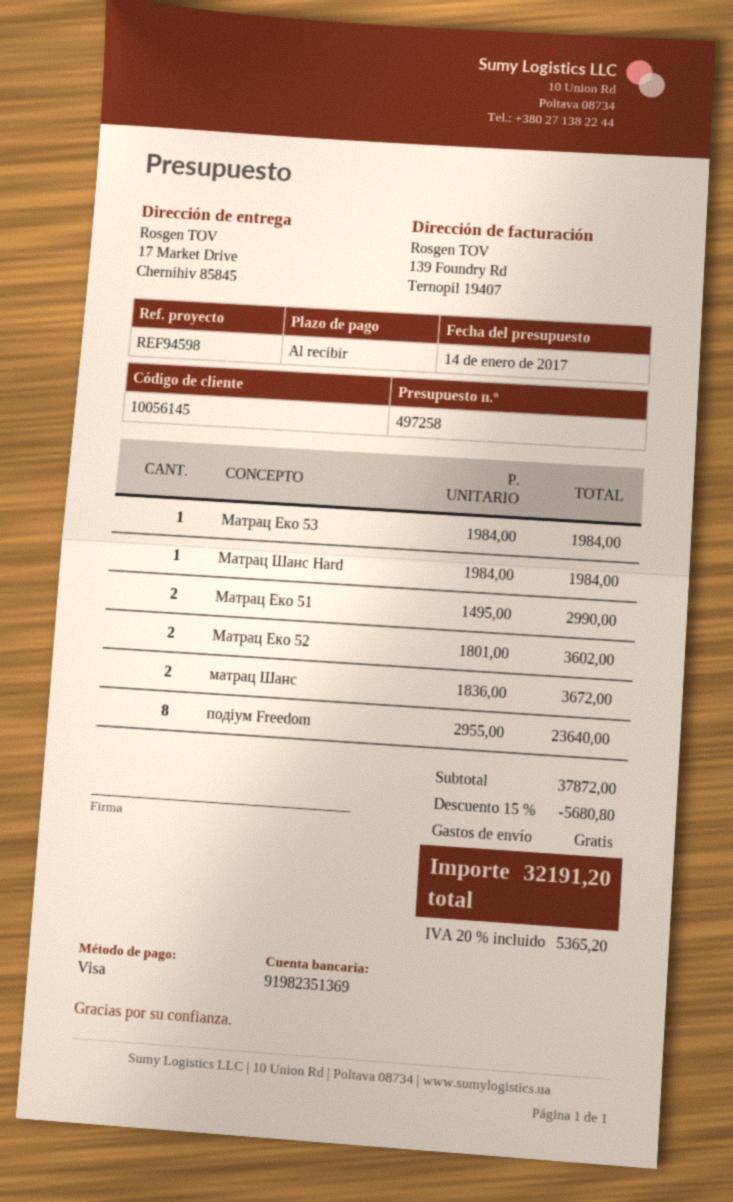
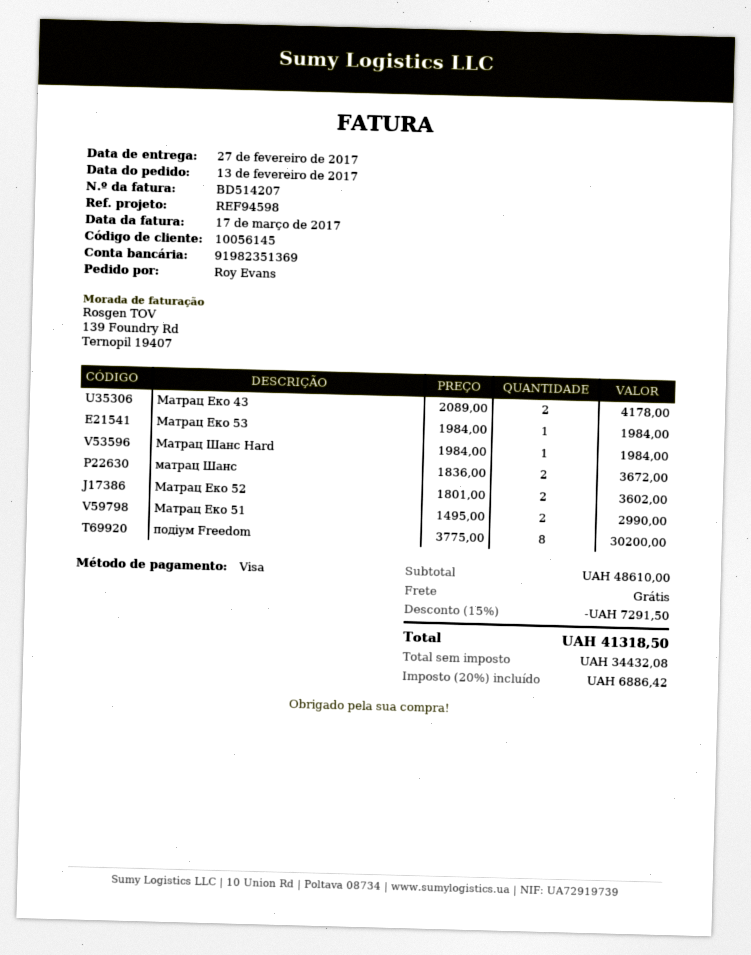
подіум Freedom: 8 x 2955.00 = 23640.00 -> 8 x 3775.00 = 30200.00
Матрац Еко 43: none -> 2 x 2089.00 = 4178.00
subtotal: 37872.00 -> 48610.00
discount: 15% = 5680.80 -> 15% = 7291.50
tax: 20% = 5365.20 -> 20% = 6886.42
total: 32191.20 -> 41318.50

